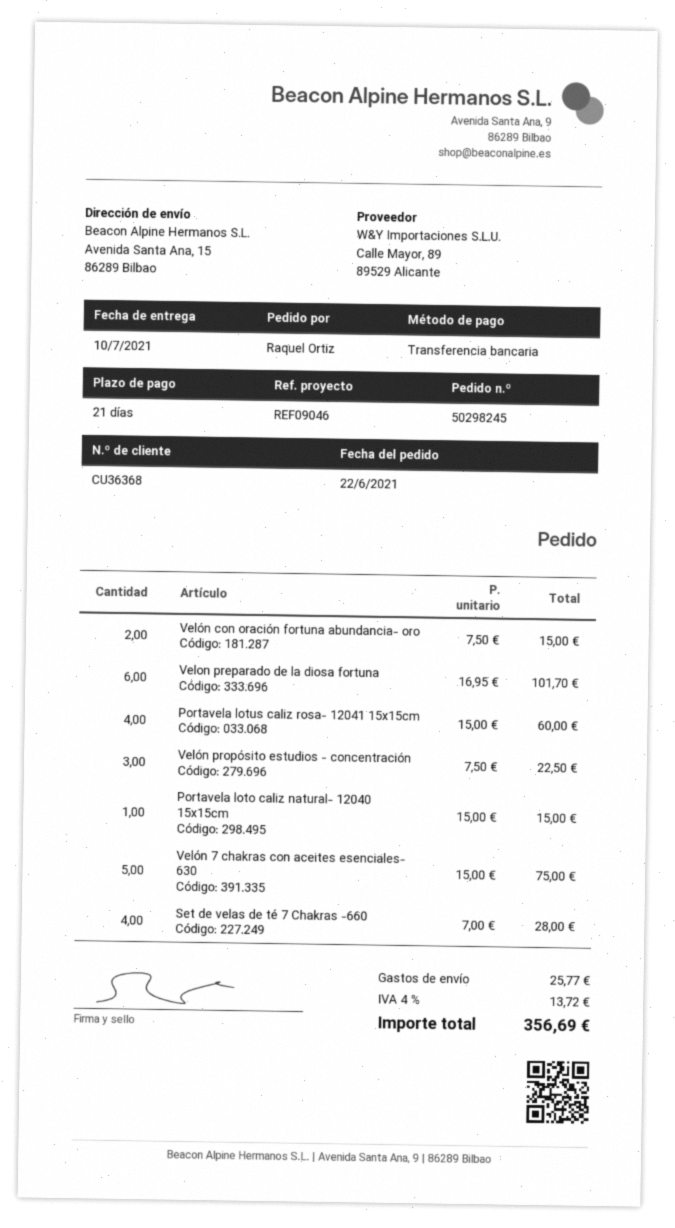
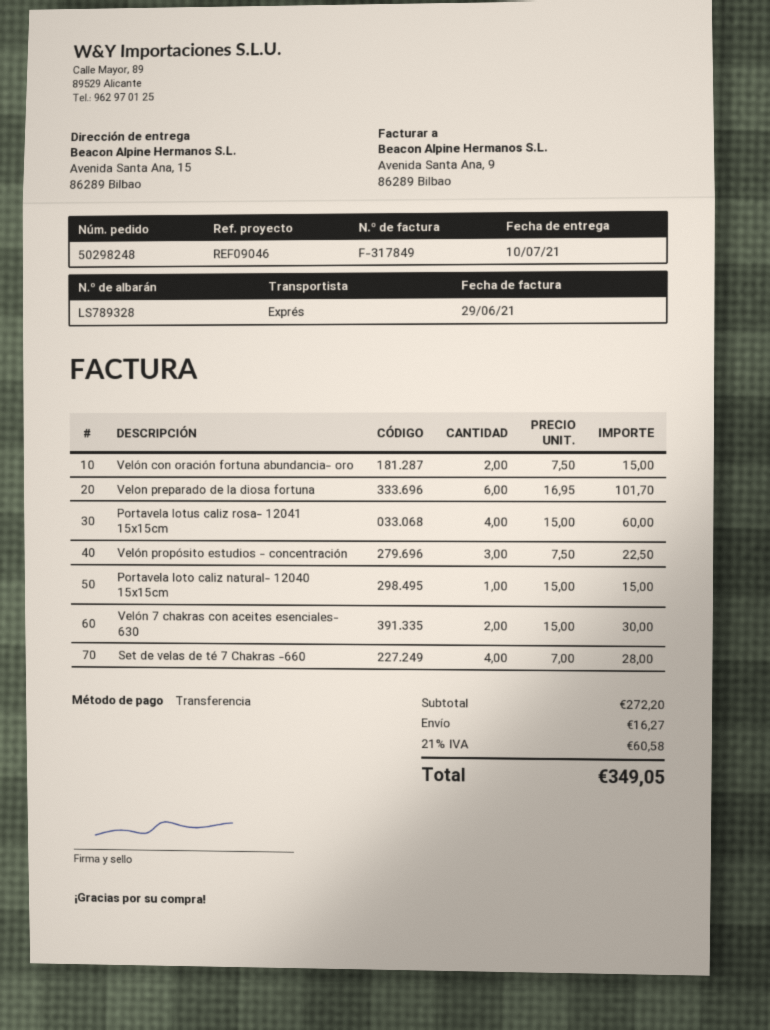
order number: 50298245 -> 50298248
Velón 7 chakras con aceites esenciales- 630: 5 x 15.00 = 75.00 -> 2 x 15.00 = 30.00
shipping: 25.77 -> 16.27
tax: 4% = 13.72 -> 21% = 60.58
total: 356.69 -> 349.05

